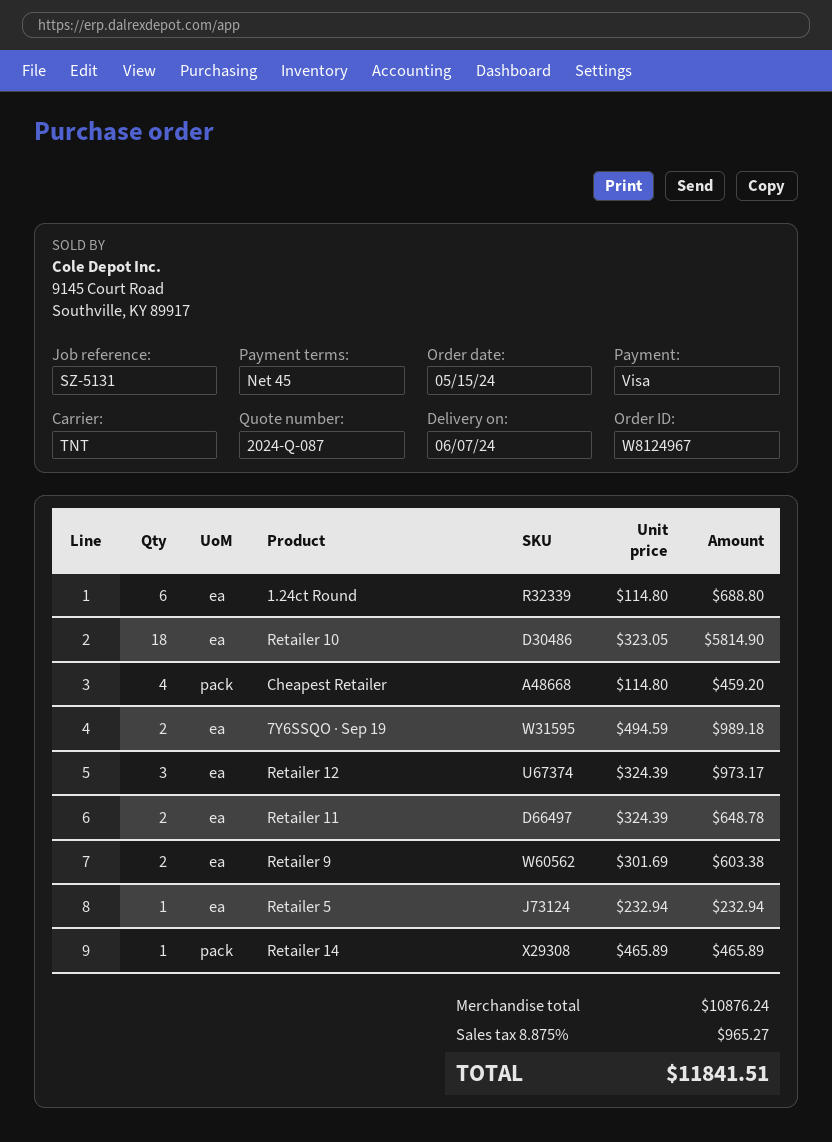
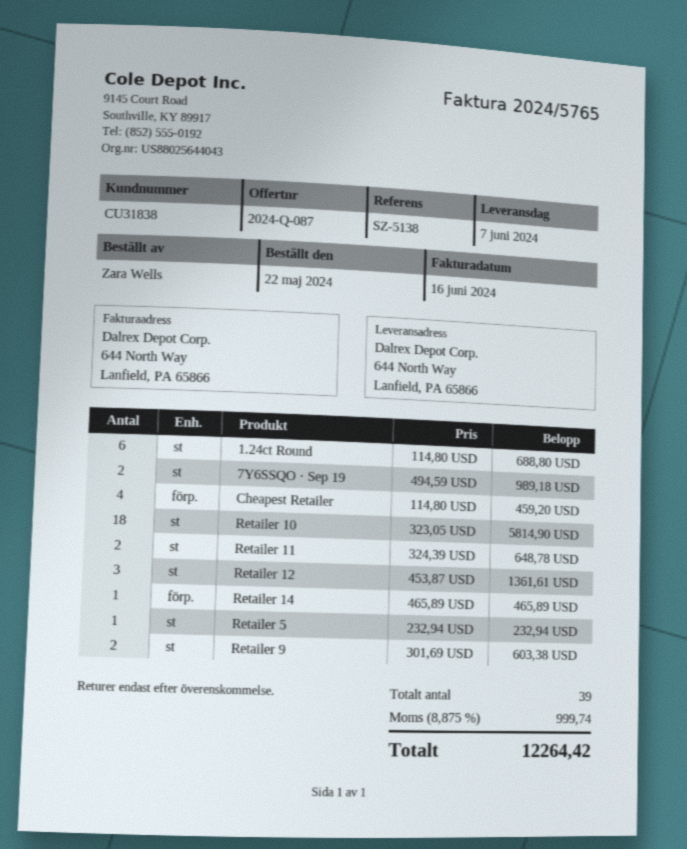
order date: 2024-05-15 -> 2024-05-22
reference: SZ-5131 -> SZ-5138
Retailer 12: 3 x 324.39 = 973.17 -> 3 x 453.87 = 1361.61
tax: 8.875% = 965.27 -> 8.875% = 999.74
total: 11841.51 -> 12264.42

